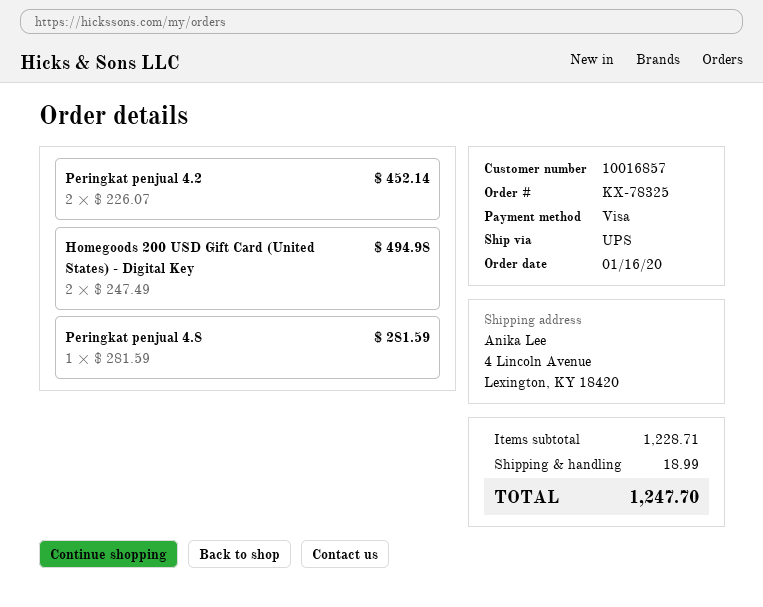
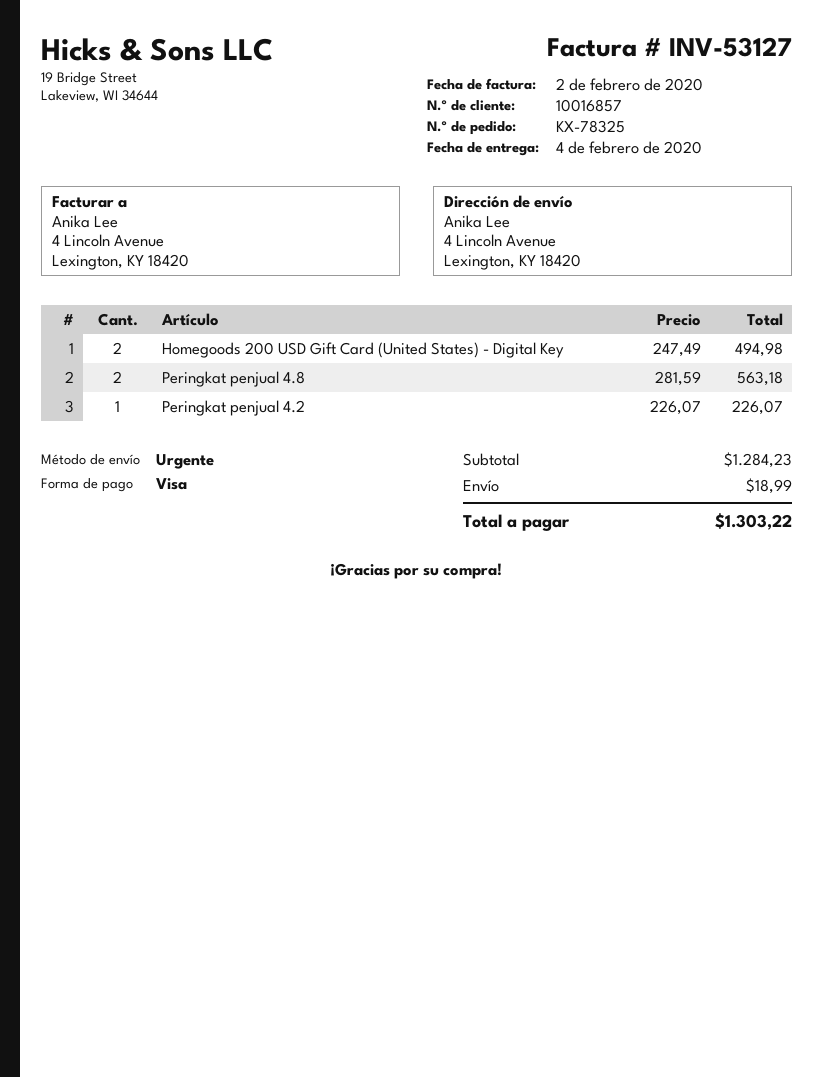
shipping method: UPS -> express
Peringkat penjual 4.2: 2 x 226.07 = 452.14 -> 1 x 226.07 = 226.07
Peringkat penjual 4.8: 1 x 281.59 = 281.59 -> 2 x 281.59 = 563.18
subtotal: 1228.71 -> 1284.23
total: 1247.70 -> 1303.22

